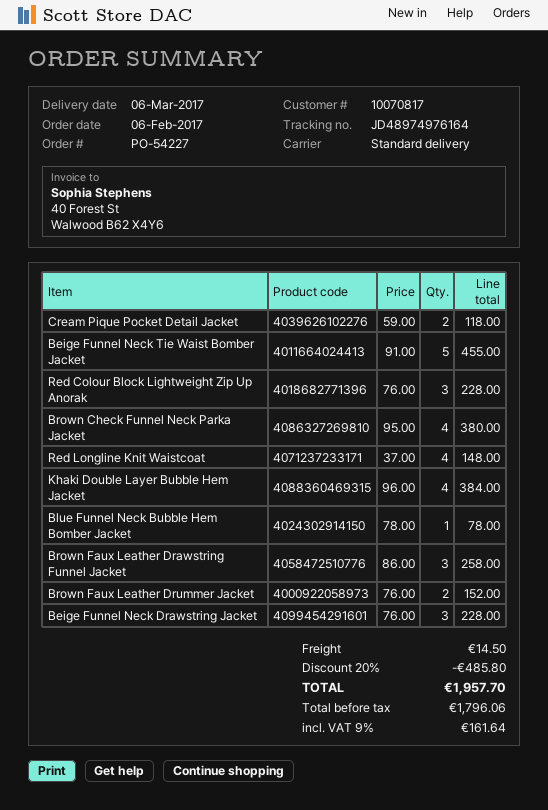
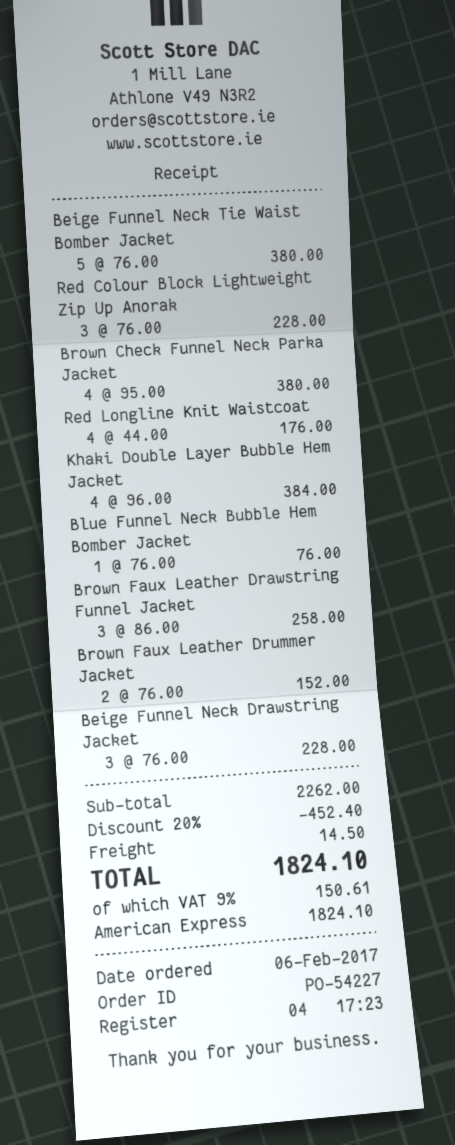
Cream Pique Pocket Detail Jacket: 2 x 59.00 = 118.00 -> none
Beige Funnel Neck Tie Waist Bomber Jacket: 5 x 91.00 = 455.00 -> 5 x 76.00 = 380.00
Red Longline Knit Waistcoat: 4 x 37.00 = 148.00 -> 4 x 44.00 = 176.00
Blue Funnel Neck Bubble Hem Bomber Jacket: 1 x 78.00 = 78.00 -> 1 x 76.00 = 76.00
discount: 20% = 485.80 -> 20% = 452.40
tax: 9% = 161.64 -> 9% = 150.61
total: 1957.70 -> 1824.10

